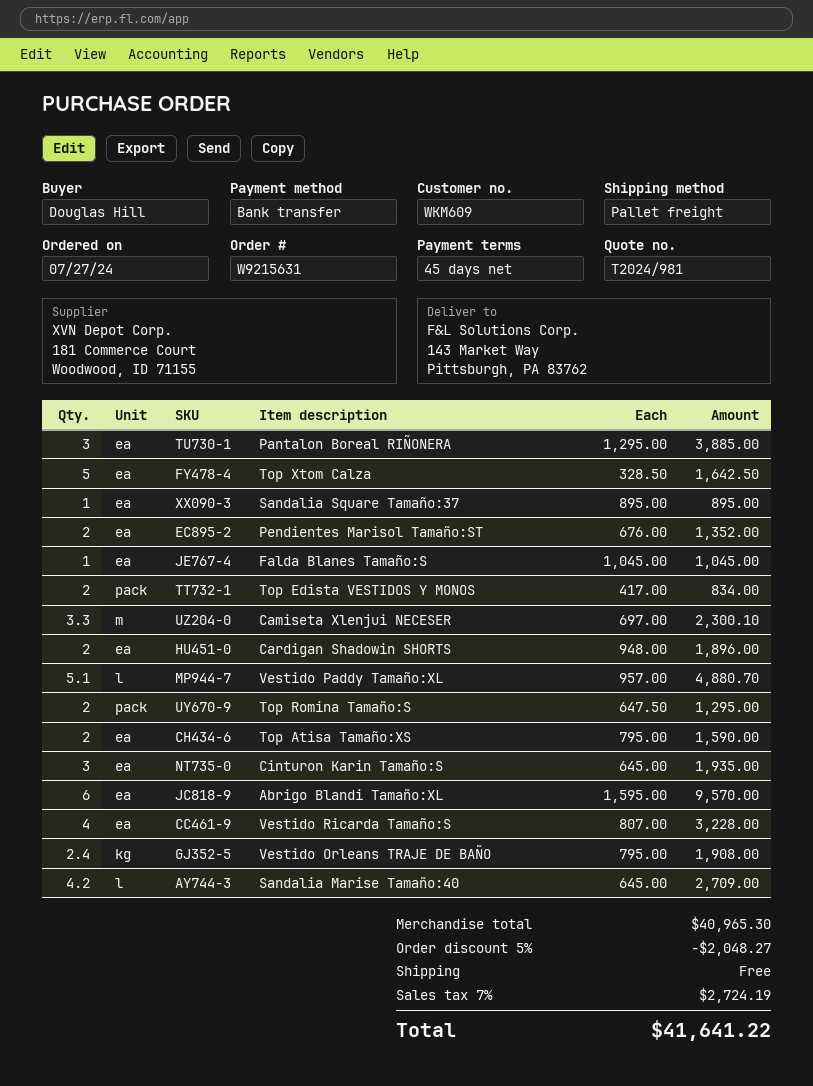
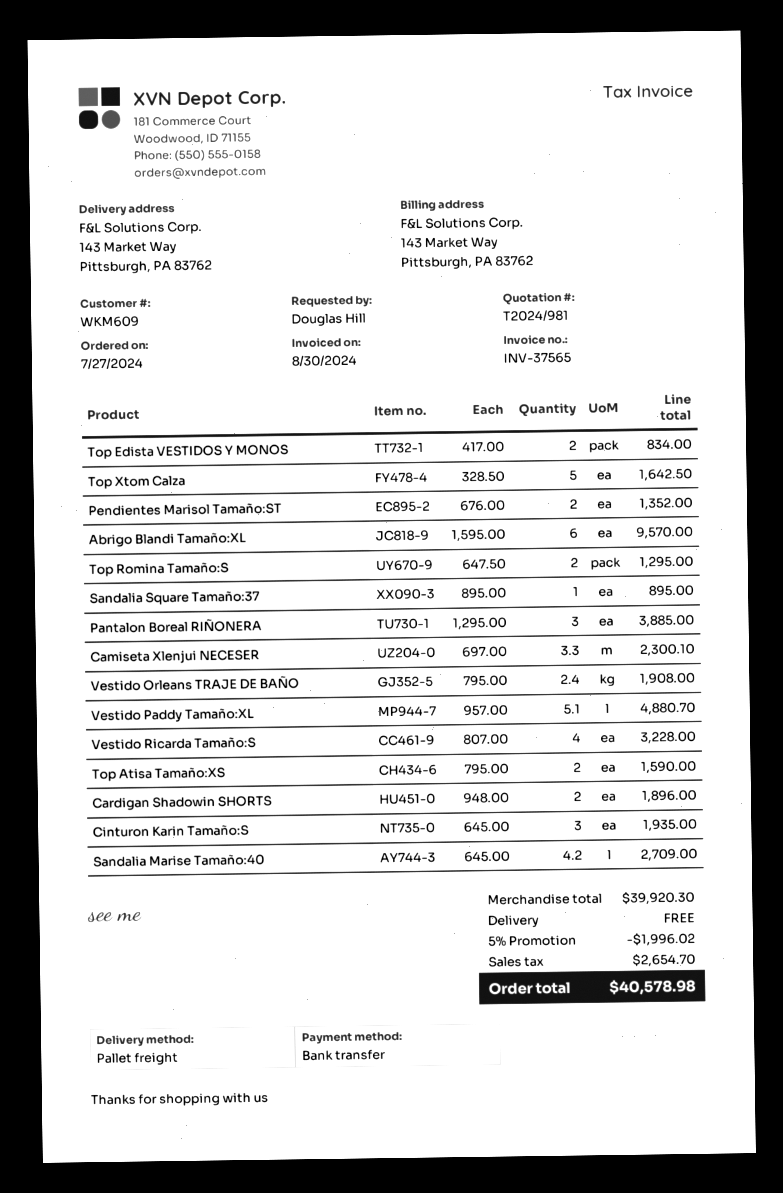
Falda Blanes Tamaño:S: 1 x 1045.00 = 1045.00 -> none
subtotal: 40965.30 -> 39920.30
discount: 5% = 2048.27 -> 5% = 1996.02
tax: 2724.19 -> 2654.70
total: 41641.22 -> 40578.98

